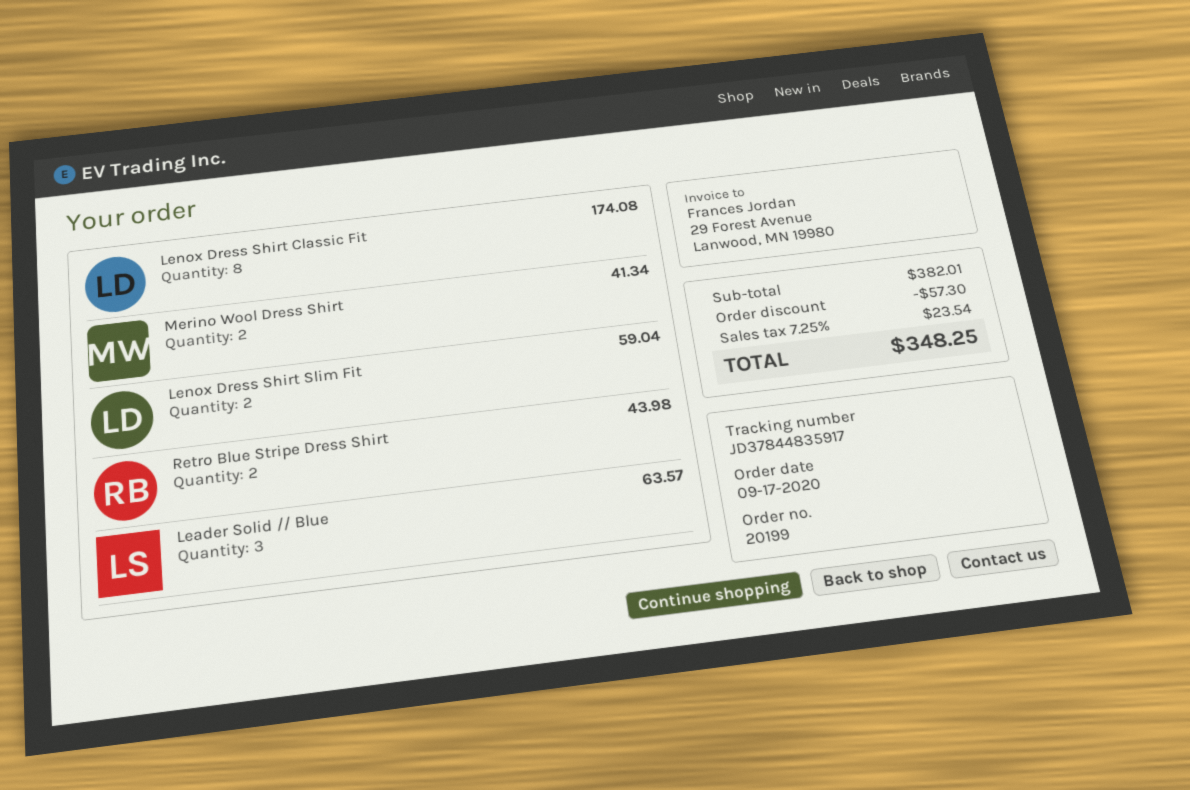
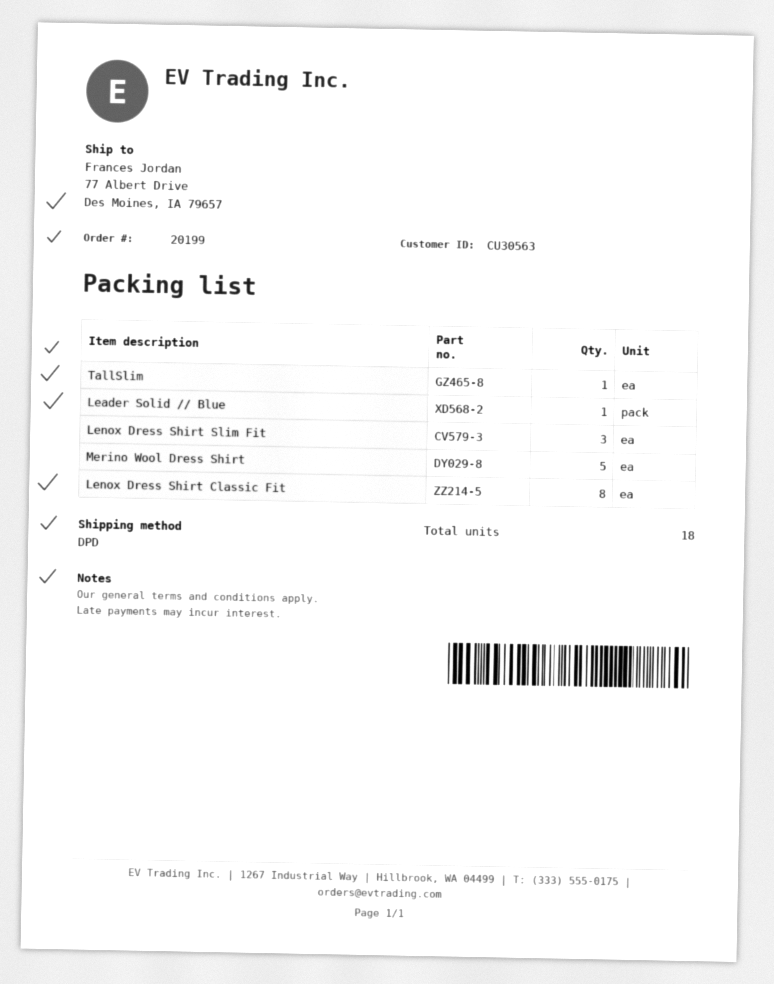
Merino Wool Dress Shirt: 2 -> 5
Lenox Dress Shirt Slim Fit: 2 -> 3
Retro Blue Stripe Dress Shirt: 2 -> none
Leader Solid // Blue: 3 -> 1
TallSlim: none -> 1

